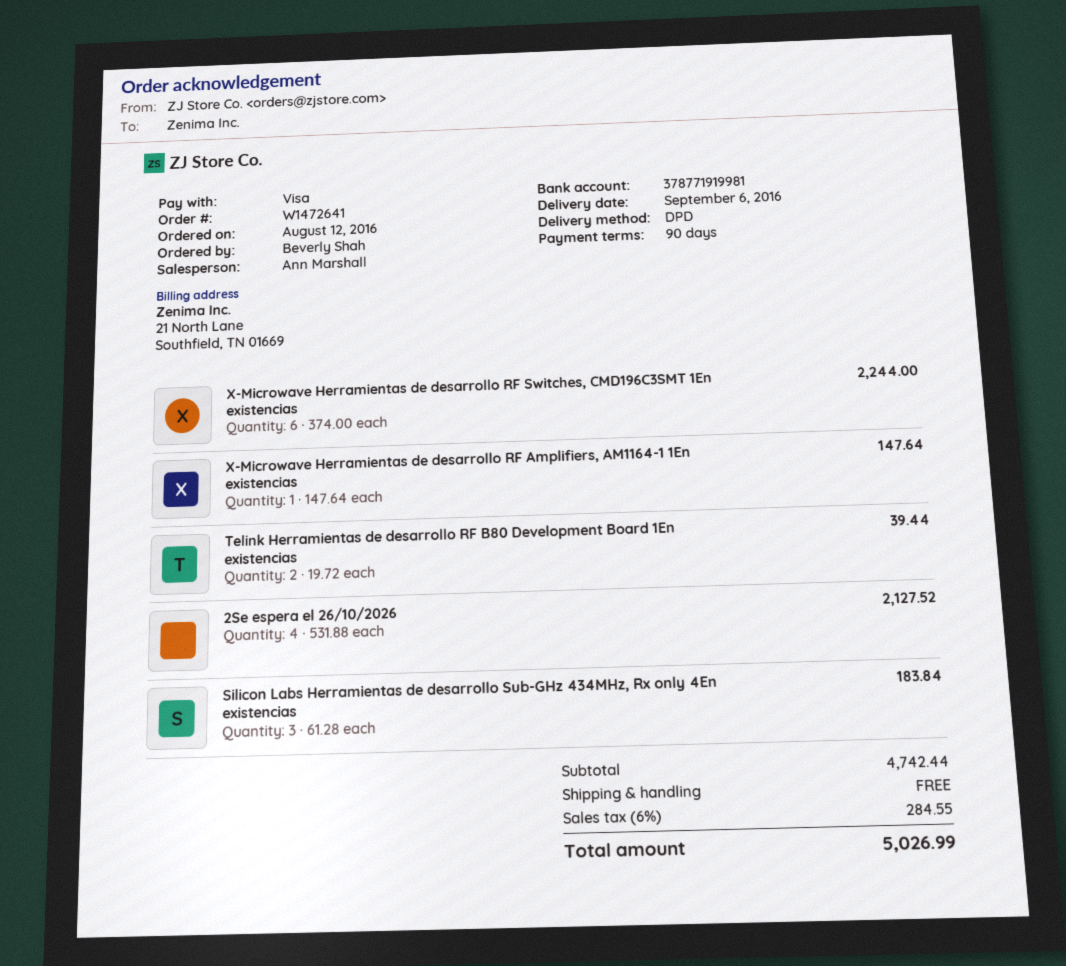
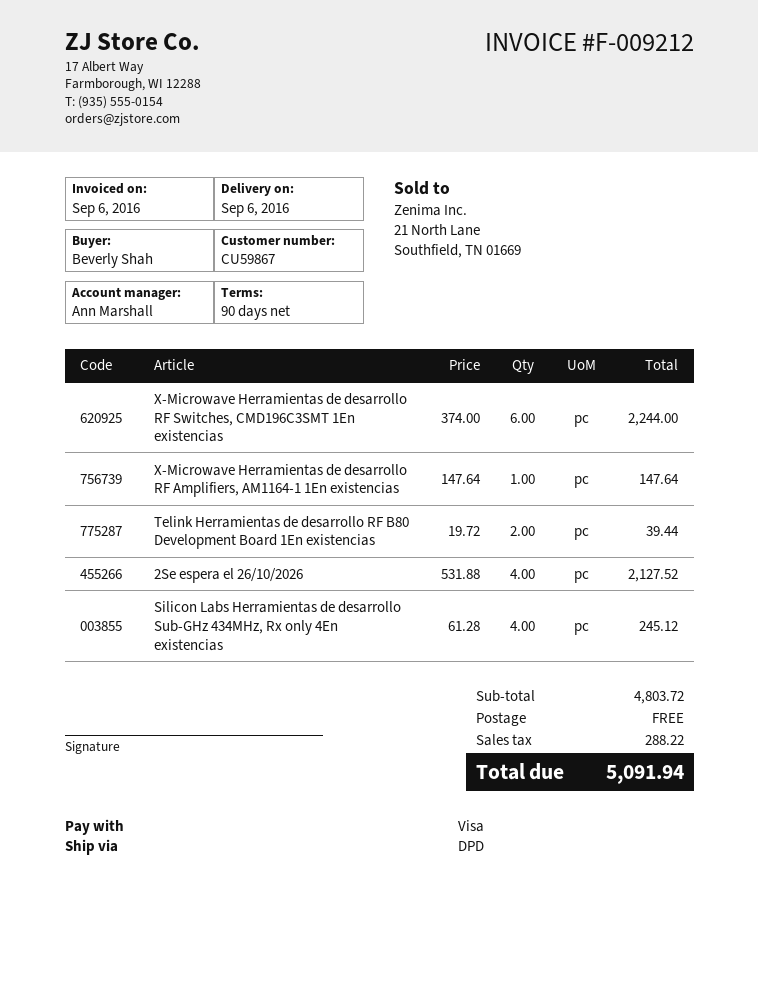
Silicon Labs Herramientas de desarrollo Sub-GHz 434MHz, Rx only 4En existencias: 3 x 61.28 = 183.84 -> 4 x 61.28 = 245.12
subtotal: 4742.44 -> 4803.72
tax: 284.55 -> 288.22
total: 5026.99 -> 5091.94

